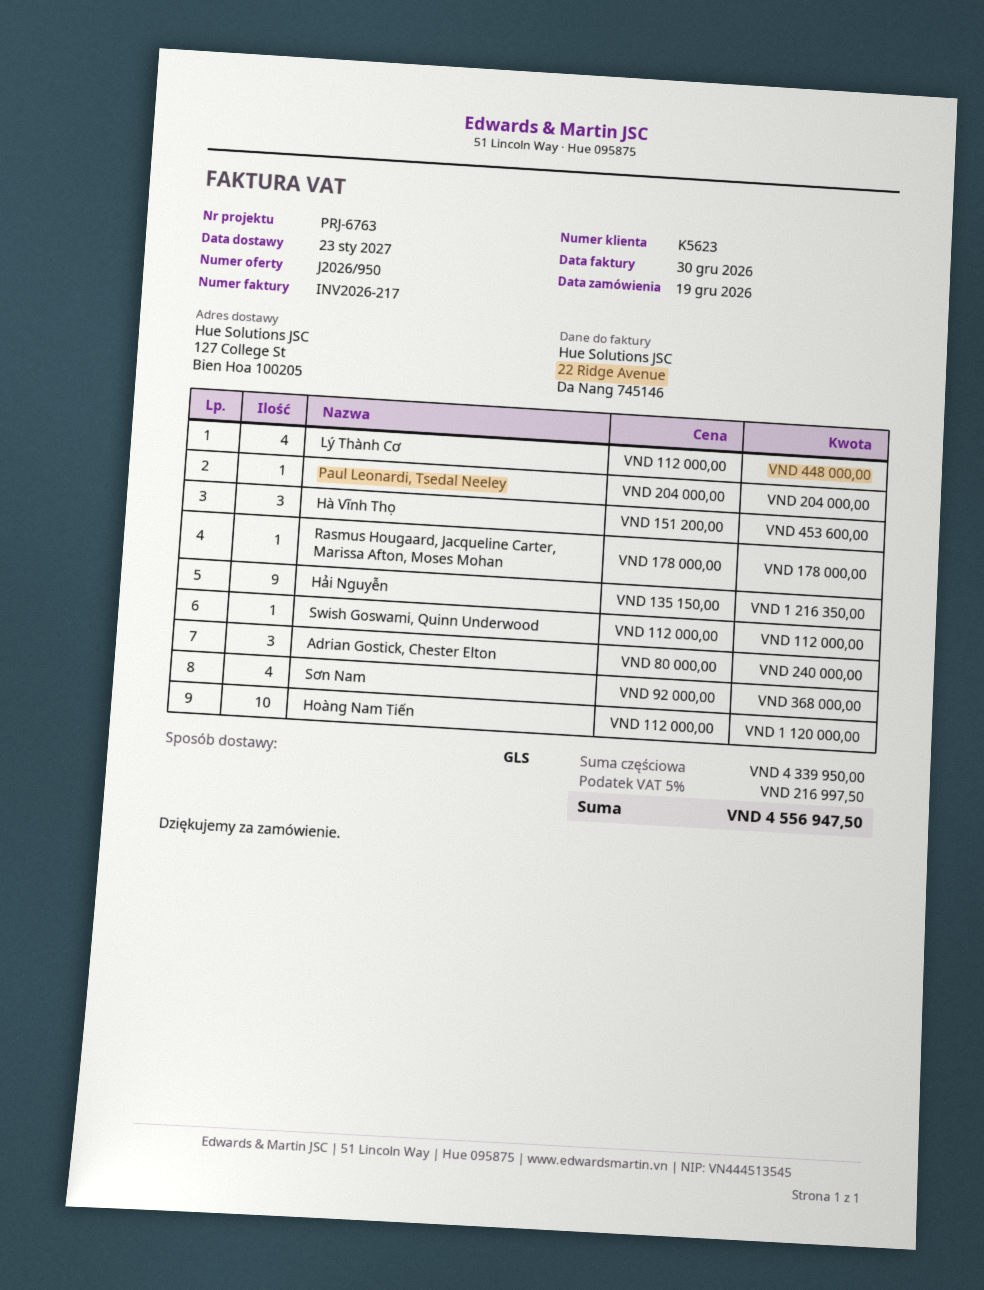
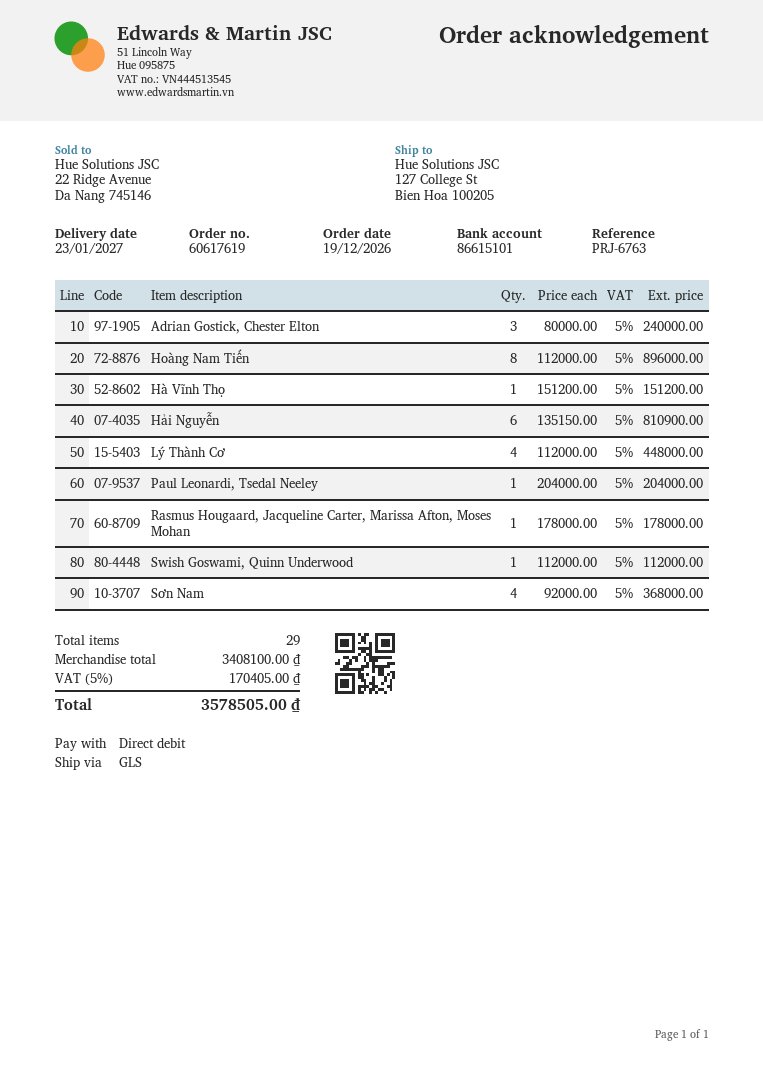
Hà Vĩnh Thọ: 3 x 151200.00 = 453600.00 -> 1 x 151200.00 = 151200.00
Hải Nguyễn: 9 x 135150.00 = 1216350.00 -> 6 x 135150.00 = 810900.00
Hoàng Nam Tiến: 10 x 112000.00 = 1120000.00 -> 8 x 112000.00 = 896000.00
subtotal: 4339950.00 -> 3408100.00
tax: 5% = 216997.50 -> 5% = 170405.00
total: 4556947.50 -> 3578505.00

